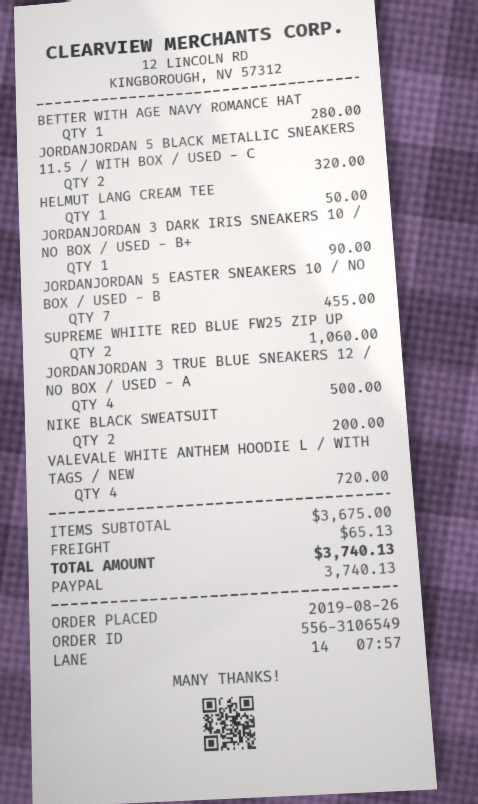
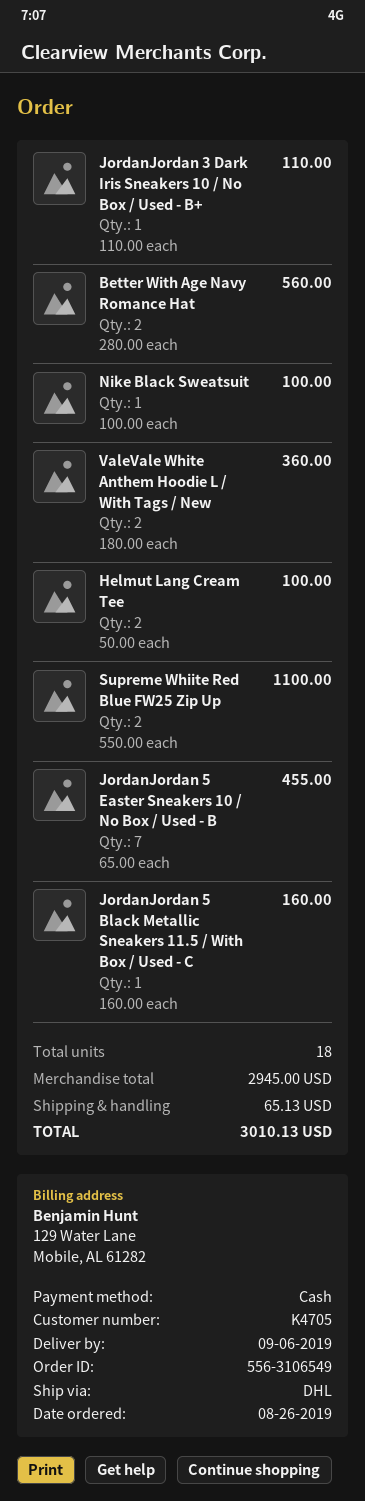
payment method: PayPal -> cash
BETTER WITH AGE NAVY ROMANCE HAT: 1 for 280.00 -> 2 for 560.00
JORDANJORDAN 5 BLACK METALLIC SNEAKERS 11.5 / WITH BOX / USED - C: 2 for 320.00 -> 1 for 160.00
HELMUT LANG CREAM TEE: 1 for 50.00 -> 2 for 100.00
JORDANJORDAN 3 DARK IRIS SNEAKERS 10 / NO BOX / USED - B+: 1 for 90.00 -> 1 for 110.00
SUPREME WHIITE RED BLUE FW25 ZIP UP: 2 for 1060.00 -> 2 for 1100.00
JORDANJORDAN 3 TRUE BLUE SNEAKERS 12 / NO BOX / USED - A: 4 for 500.00 -> none
NIKE BLACK SWEATSUIT: 2 for 200.00 -> 1 for 100.00
VALEVALE WHITE ANTHEM HOODIE L / WITH TAGS / NEW: 4 for 720.00 -> 2 for 360.00
subtotal: 3675.00 -> 2945.00
total: 3740.13 -> 3010.13

